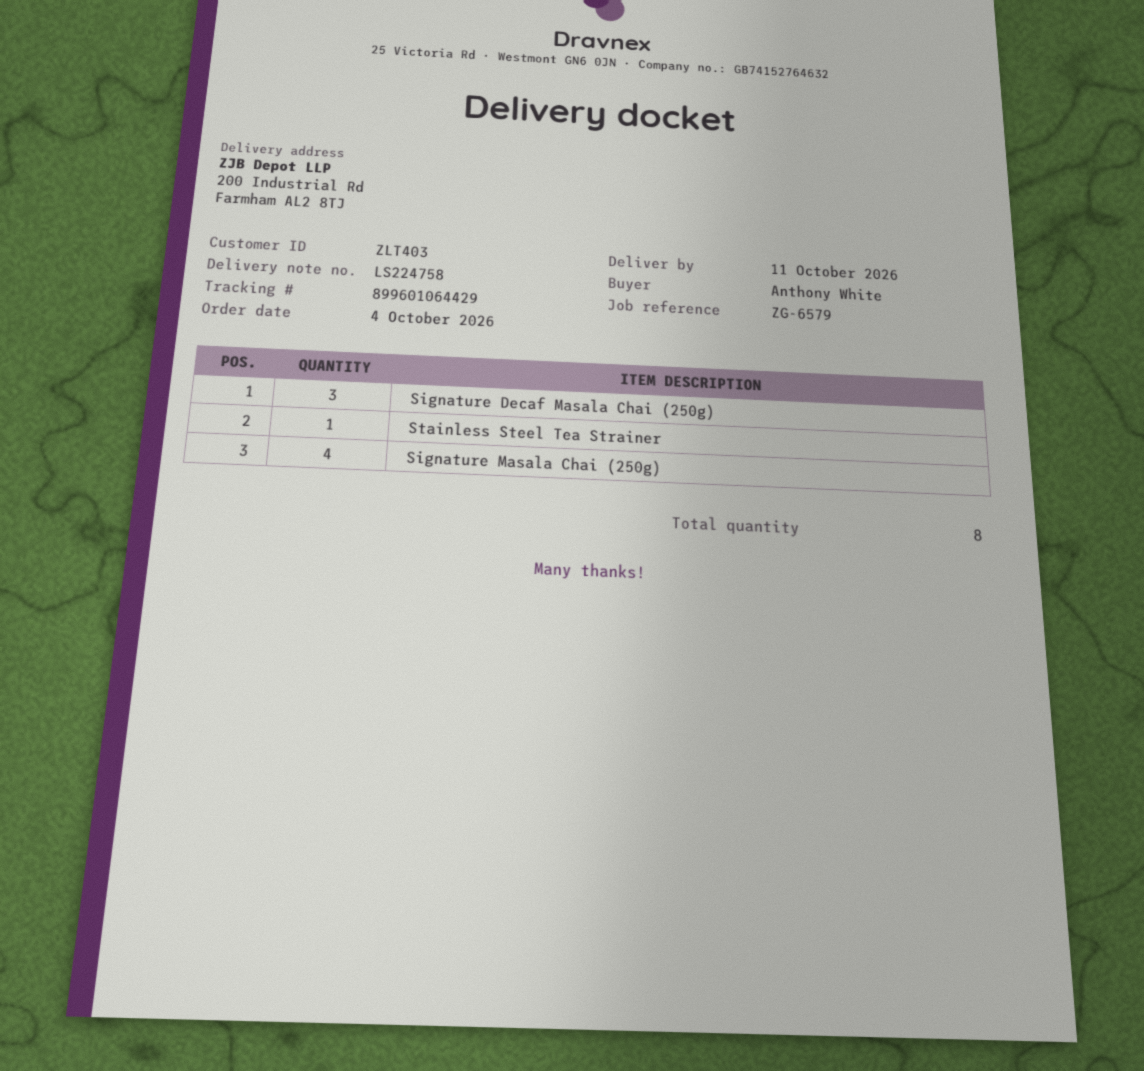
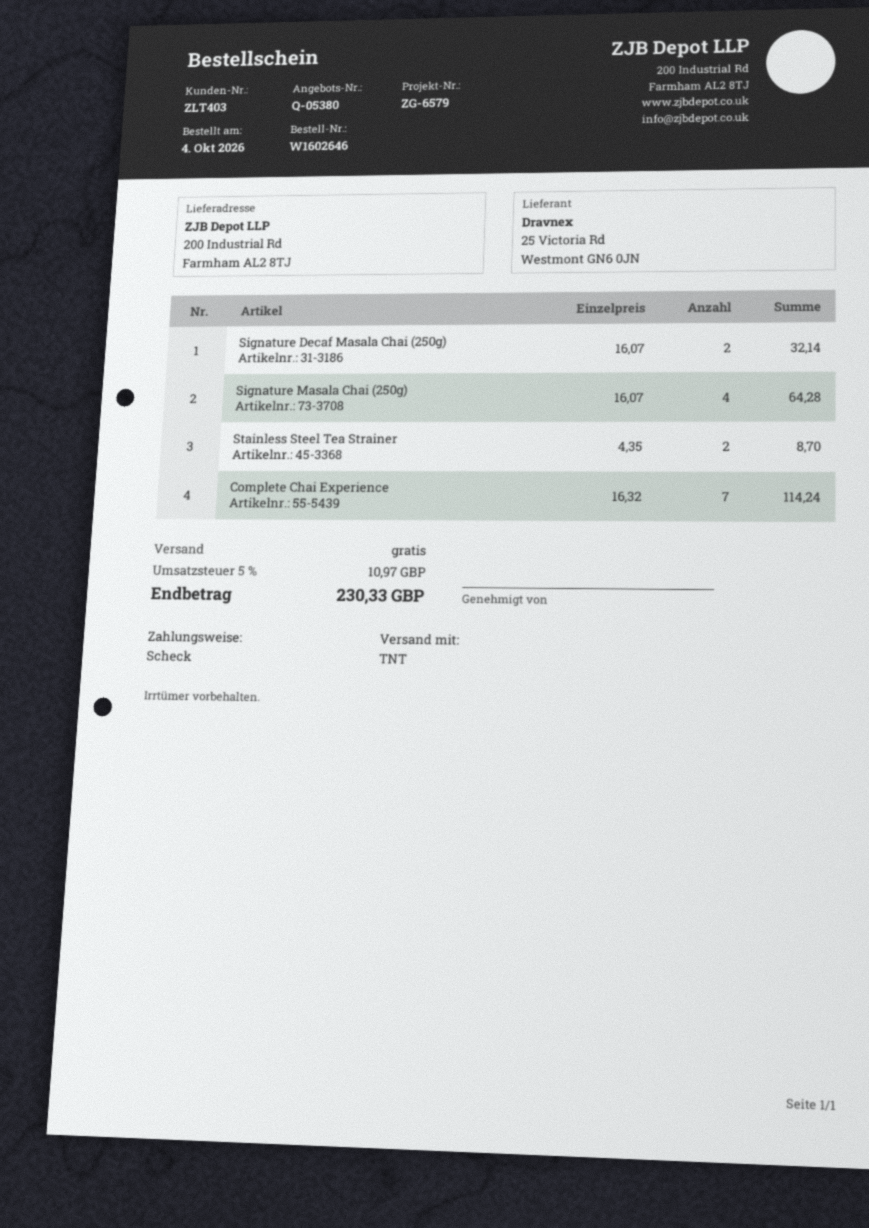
Signature Decaf Masala Chai (250g): 3 -> 2
Stainless Steel Tea Strainer: 1 -> 2
Complete Chai Experience: none -> 7

